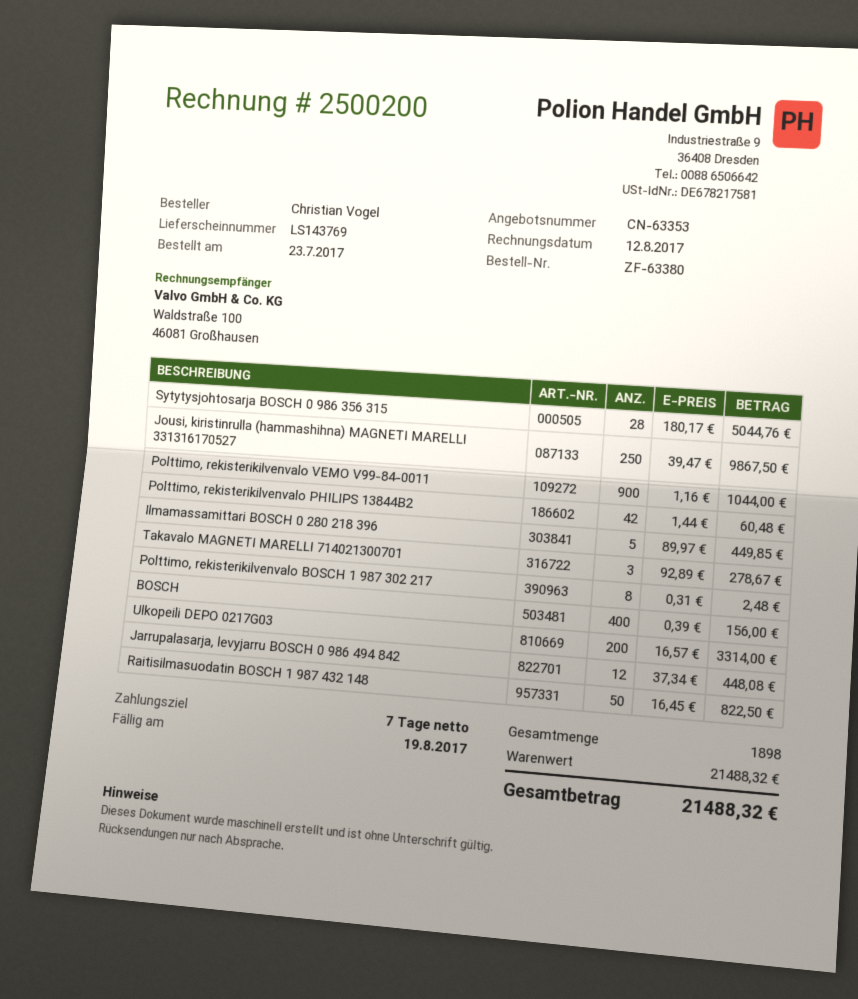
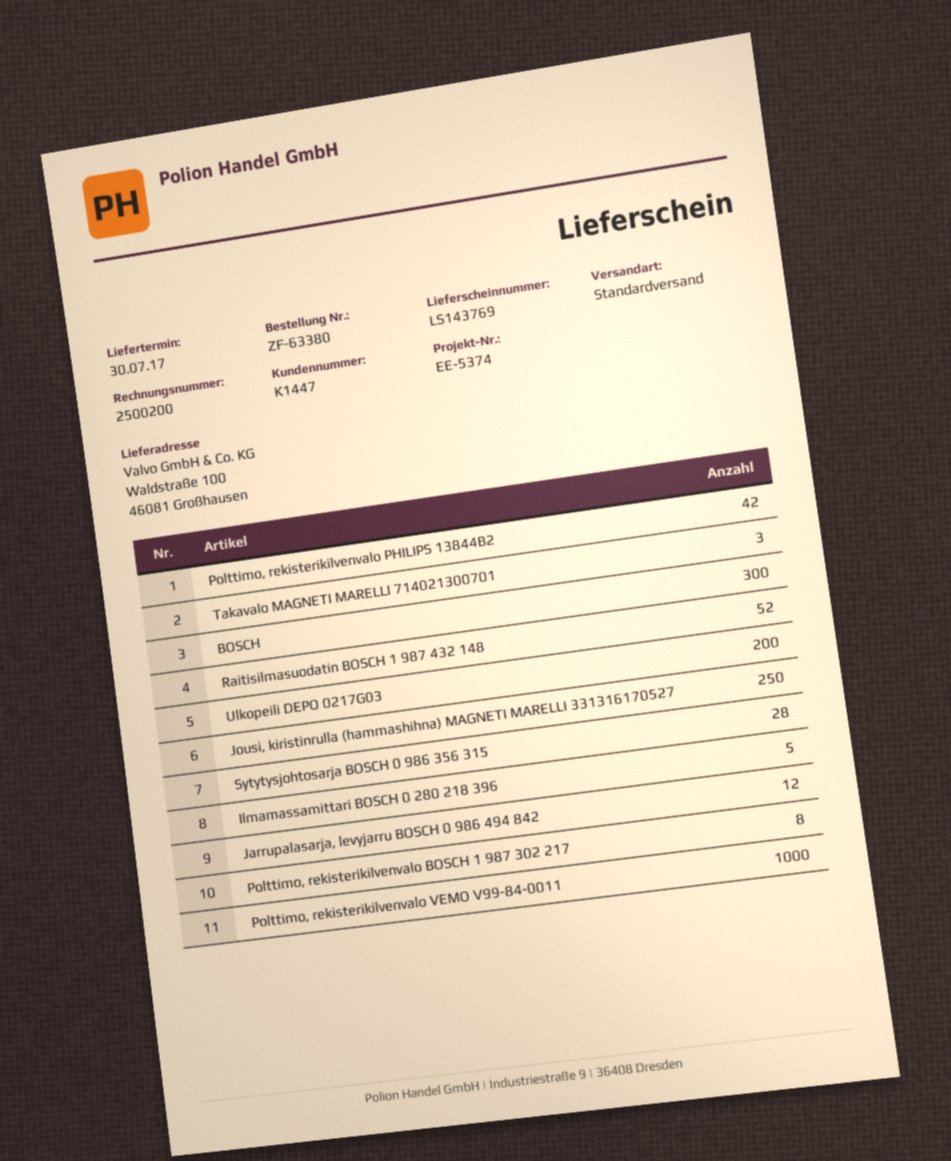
Polttimo, rekisterikilvenvalo VEMO V99-84-0011: 900 -> 1000
BOSCH: 400 -> 300
Raitisilmasuodatin BOSCH 1 987 432 148: 50 -> 52

